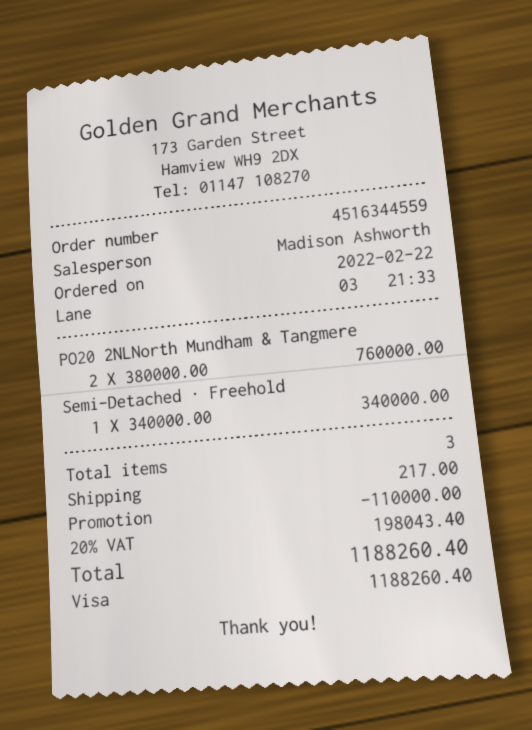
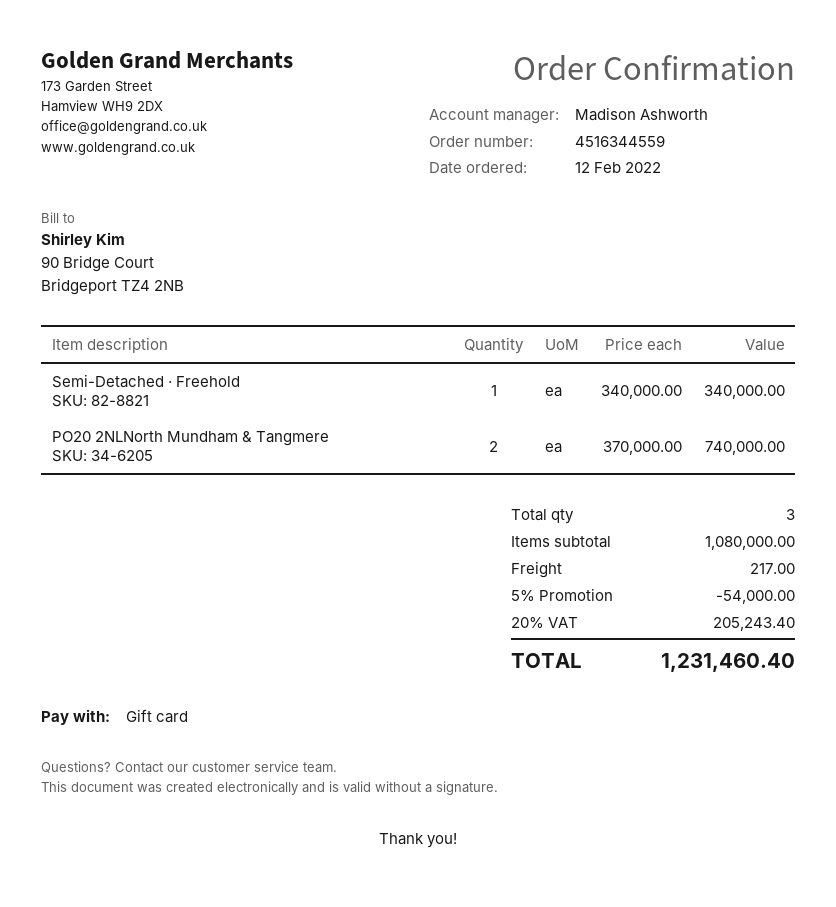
order date: 2022-02-22 -> 2022-02-12
payment method: Visa -> gift card
PO20 2NLNorth Mundham & Tangmere: 2 x 380000.00 = 760000.00 -> 2 x 370000.00 = 740000.00
discount: 110000.00 -> 54000.00
tax: 20% = 198043.40 -> 20% = 205243.40
total: 1188260.40 -> 1231460.40

